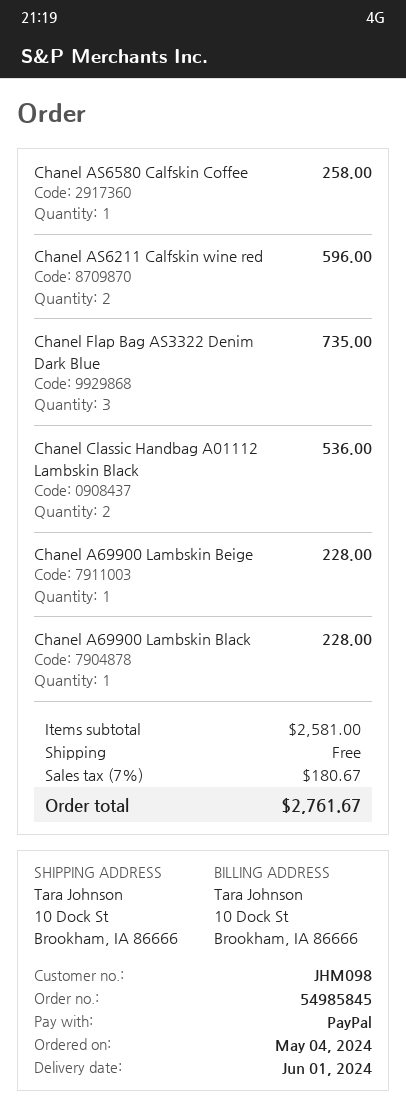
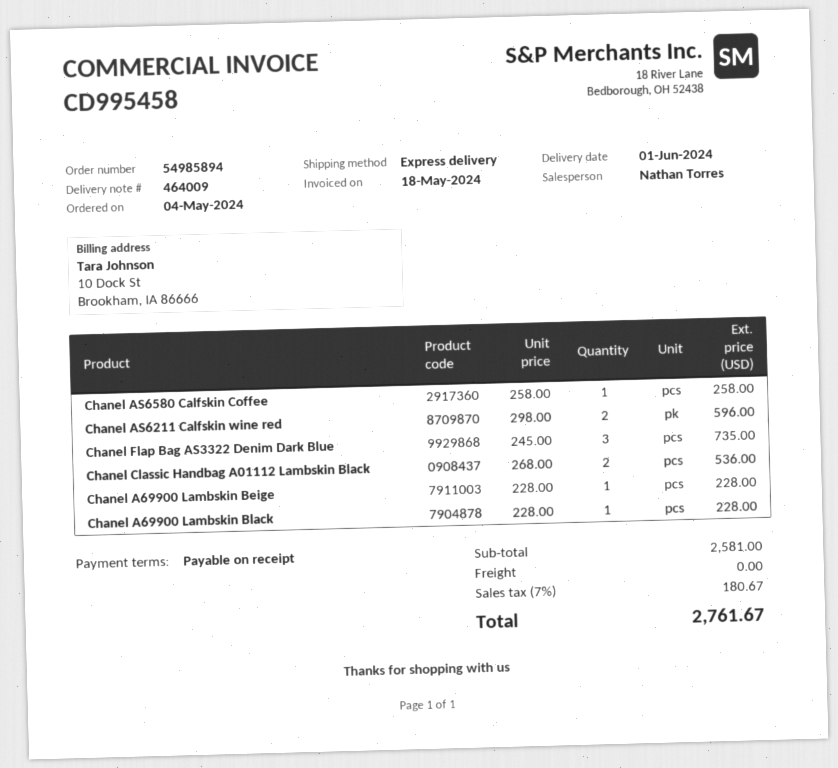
order number: 54985845 -> 54985894

